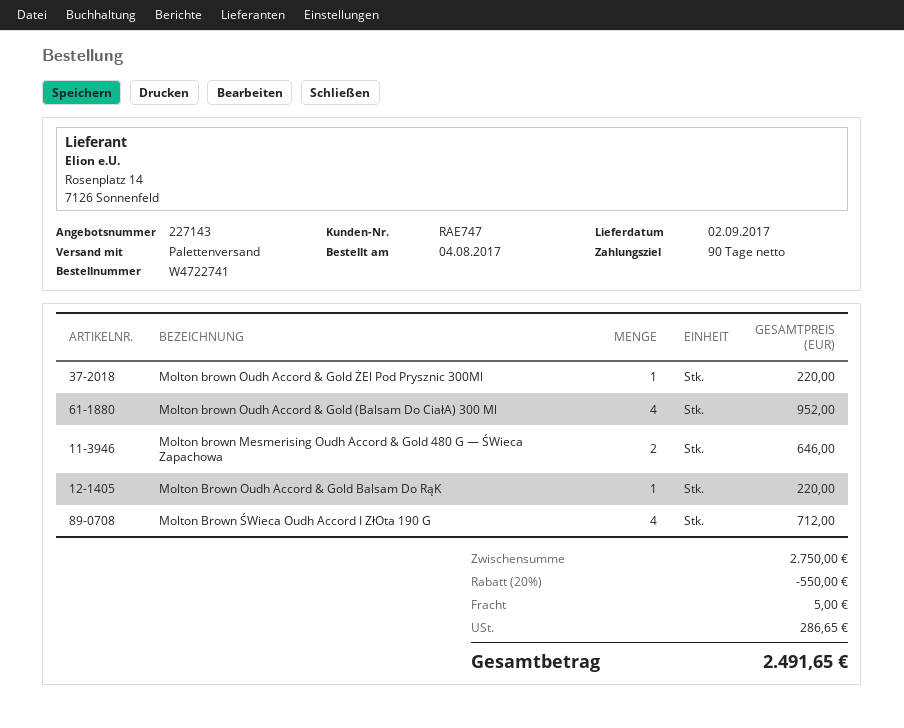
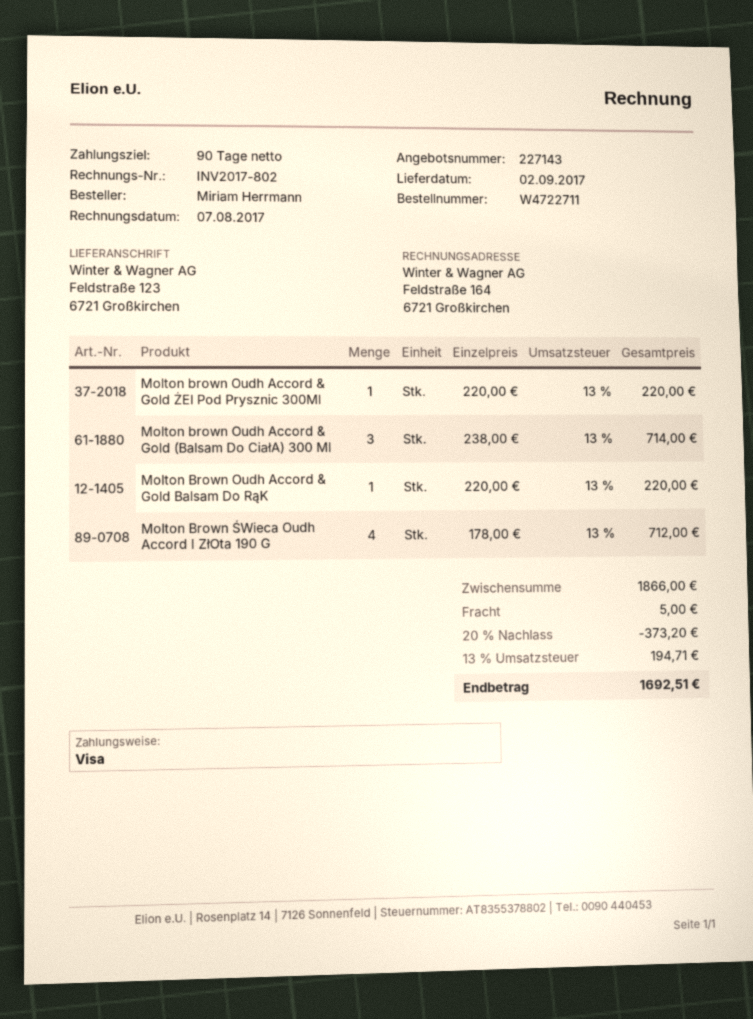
order number: W4722741 -> W4722711
Molton brown Oudh Accord & Gold (Balsam Do CiałA) 300 Ml: 4 for 952.00 -> 3 for 714.00
Molton brown Mesmerising Oudh Accord & Gold 480 G — ŚWieca Zapachowa: 2 for 646.00 -> none
subtotal: 2750.00 -> 1866.00
discount: 20% = 550.00 -> 20% = 373.20
tax: 286.65 -> 194.71
total: 2491.65 -> 1692.51

